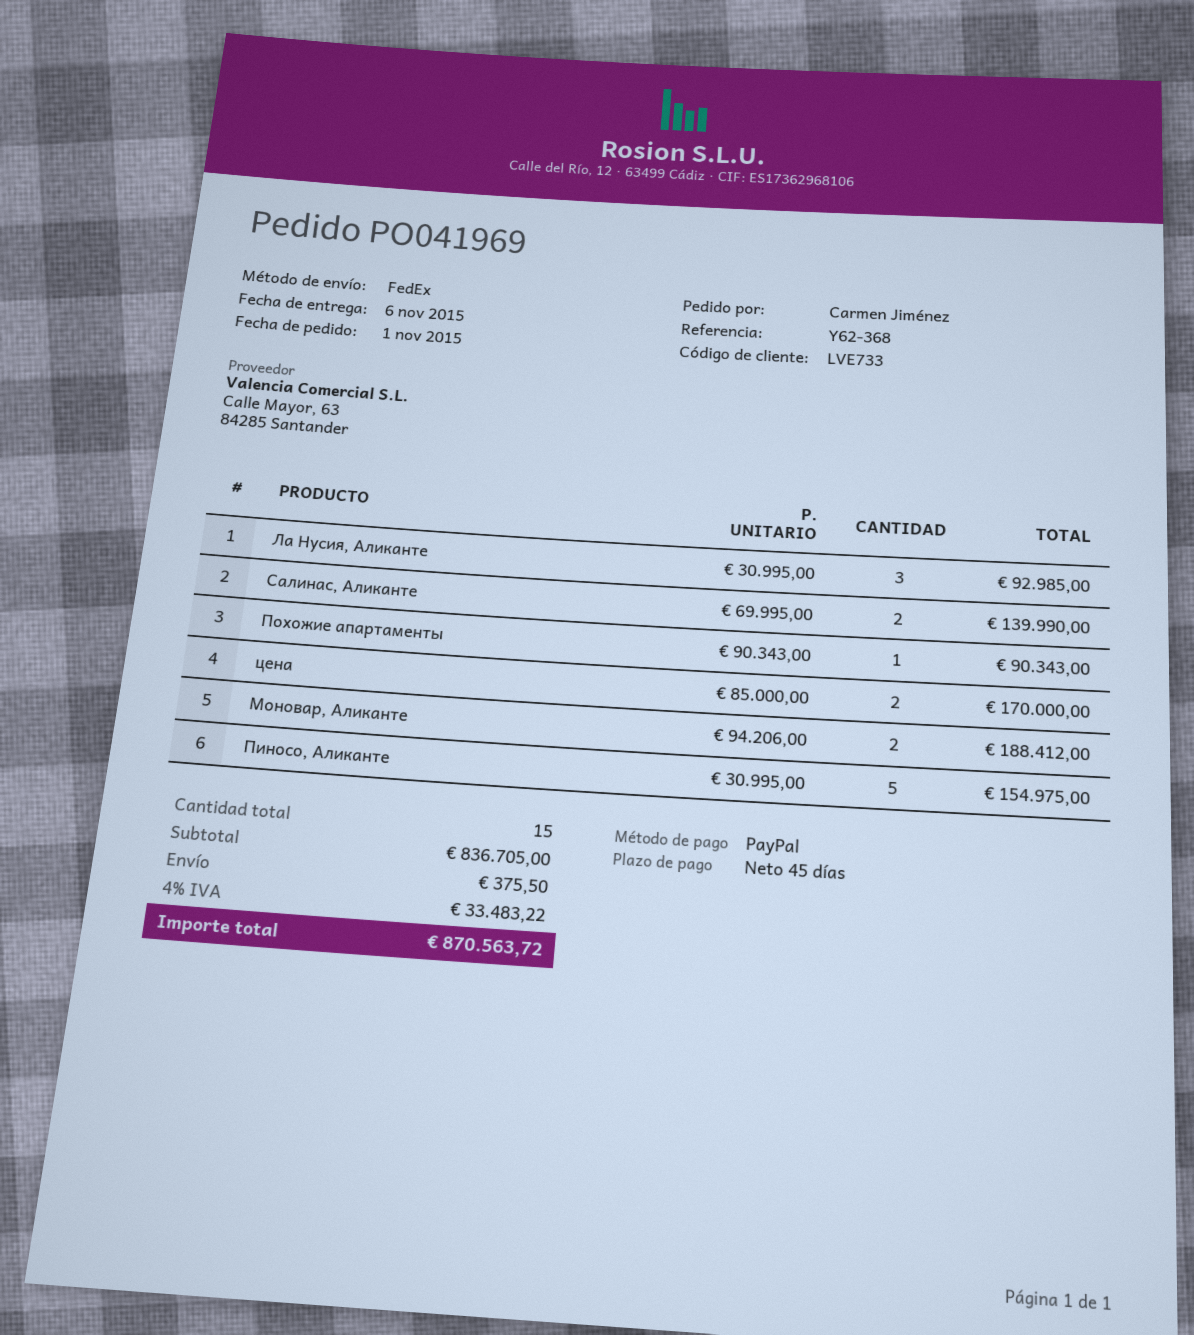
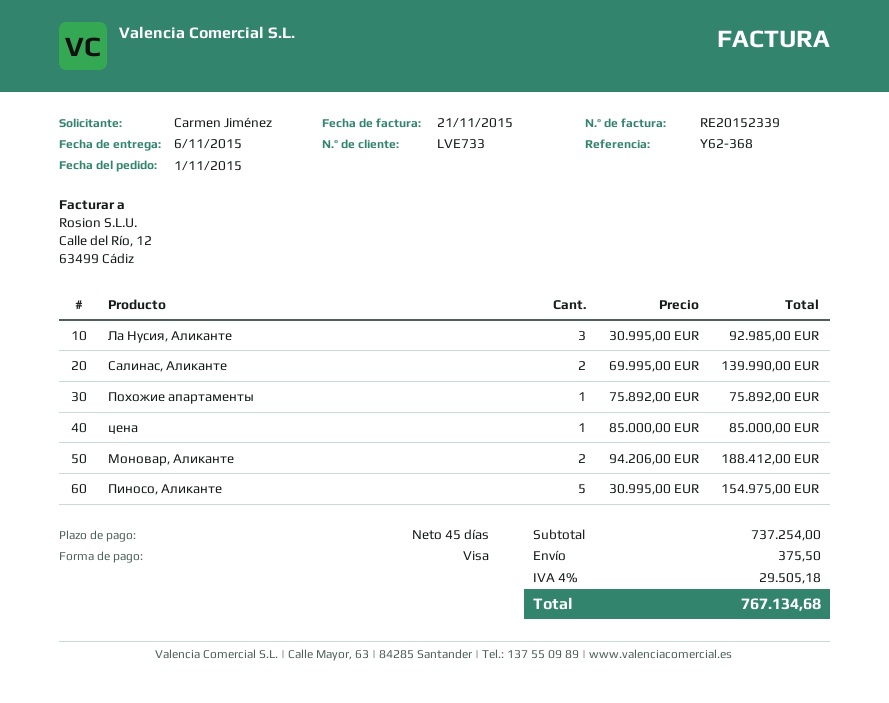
payment method: PayPal -> Visa
Похожие апартаменты: 1 x 90343.00 = 90343.00 -> 1 x 75892.00 = 75892.00
цена: 2 x 85000.00 = 170000.00 -> 1 x 85000.00 = 85000.00
subtotal: 836705.00 -> 737254.00
tax: 4% = 33483.22 -> 4% = 29505.18
total: 870563.72 -> 767134.68

